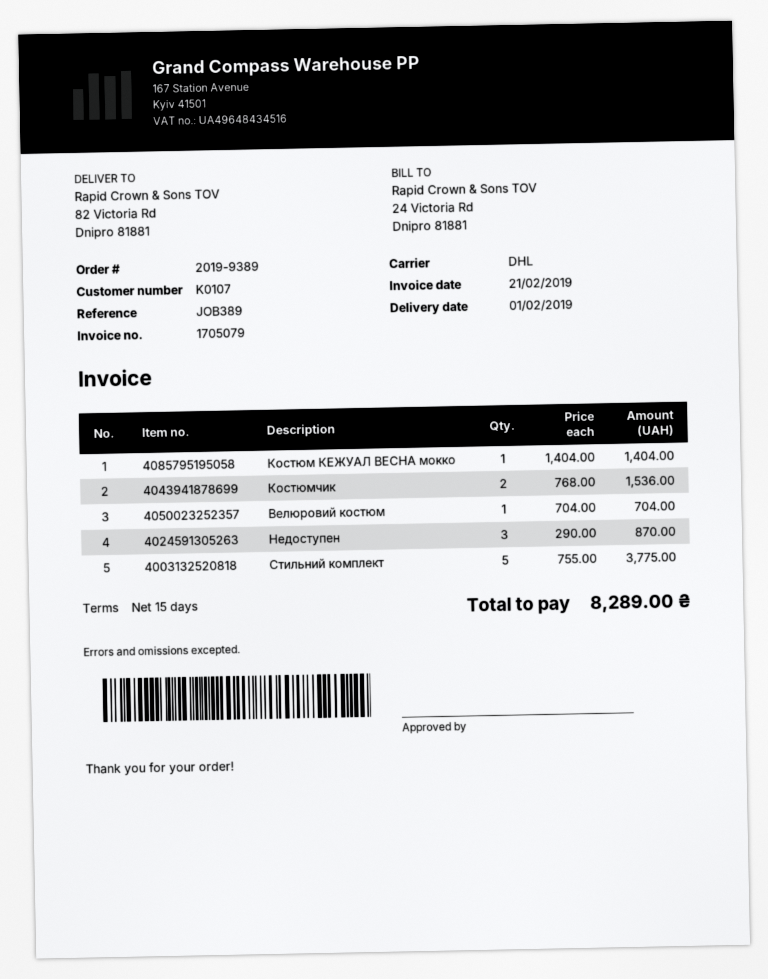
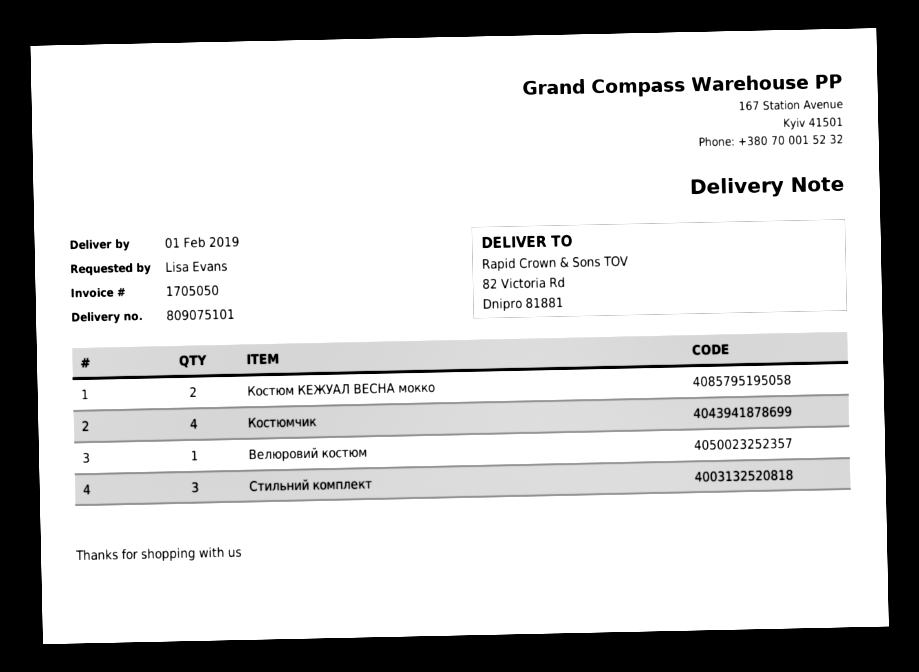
invoice number: 1705079 -> 1705050
Костюм КЕЖУАЛ ВЕСНА мокко: 1 -> 2
Костюмчик: 2 -> 4
Недоступен: 3 -> none
Стильний комплект: 5 -> 3

